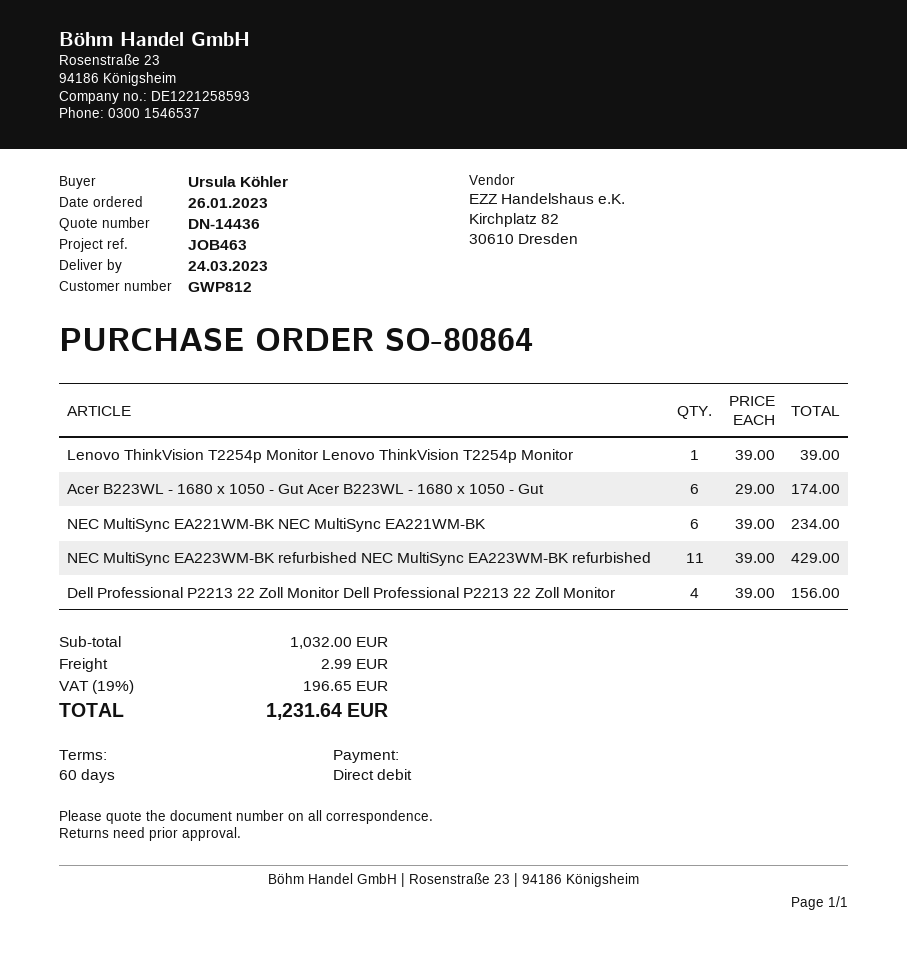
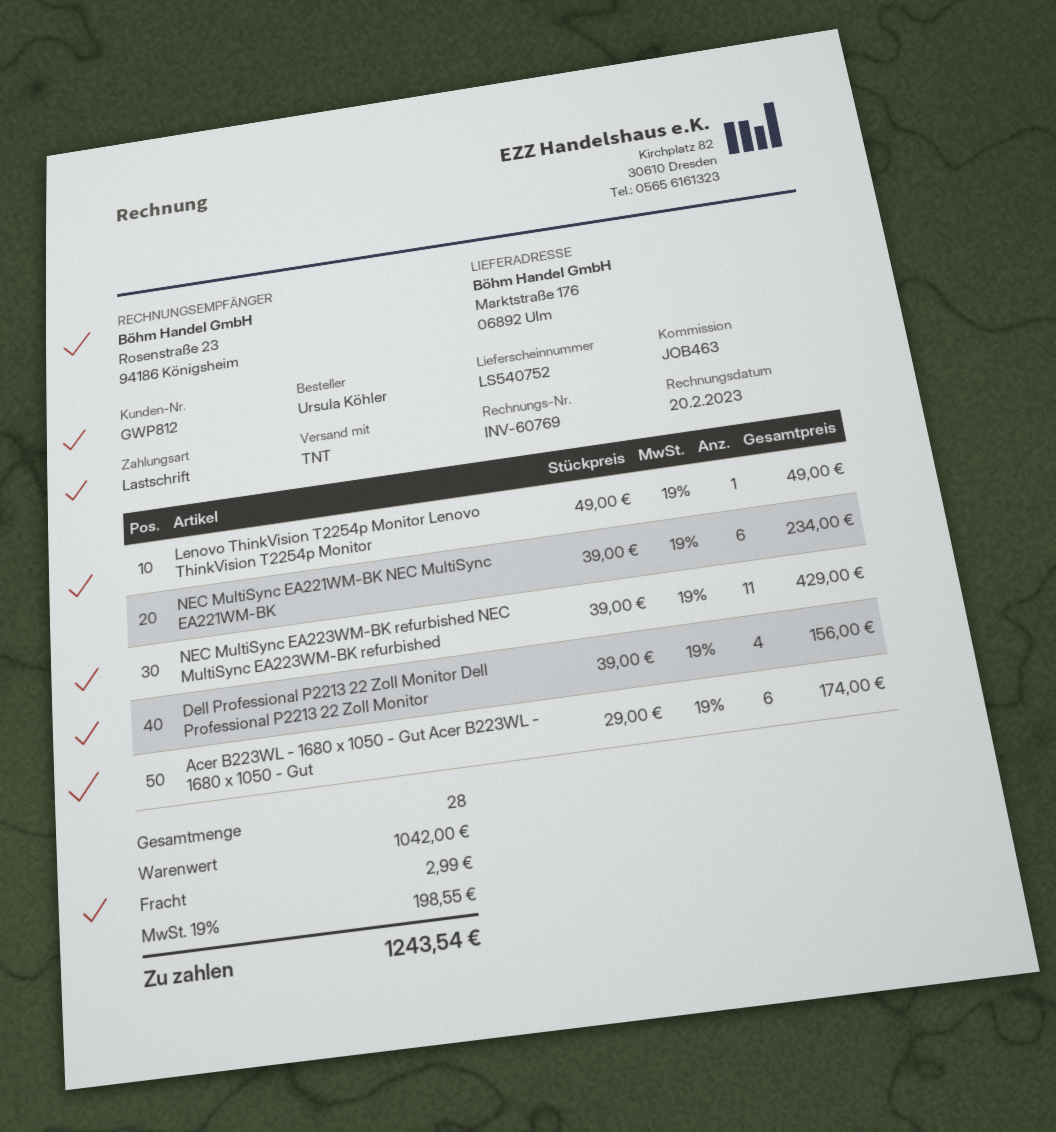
Lenovo ThinkVision T2254p Monitor Lenovo ThinkVision T2254p Monitor: 1 x 39.00 = 39.00 -> 1 x 49.00 = 49.00
subtotal: 1032.00 -> 1042.00
tax: 19% = 196.65 -> 19% = 198.55
total: 1231.64 -> 1243.54

